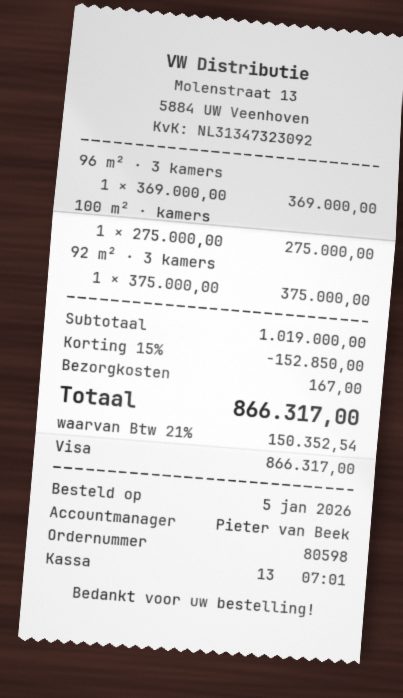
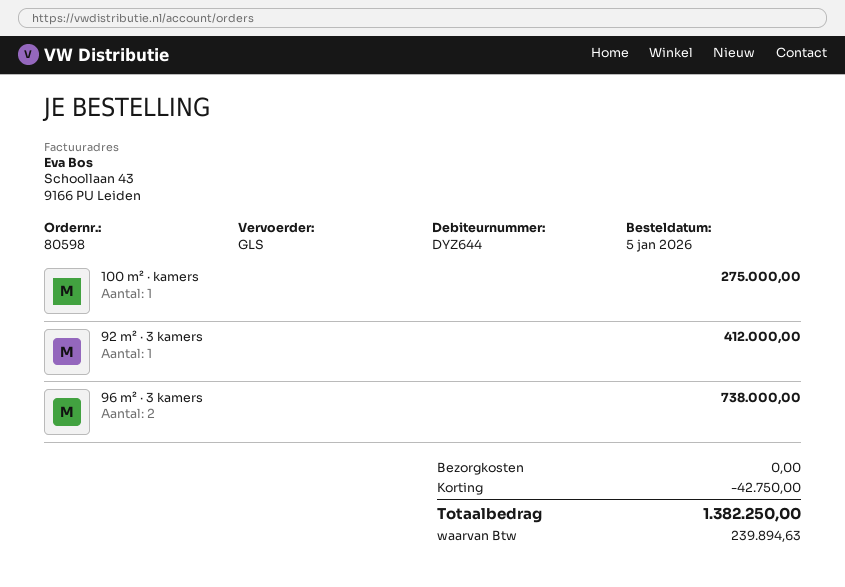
96 m² · 3 kamers: 1 for 369000.00 -> 2 for 738000.00
92 m² · 3 kamers: 1 for 375000.00 -> 1 for 412000.00
discount: 152850.00 -> 42750.00
shipping: 167.00 -> 0.00
tax: 150352.54 -> 239894.63
total: 866317.00 -> 1382250.00

